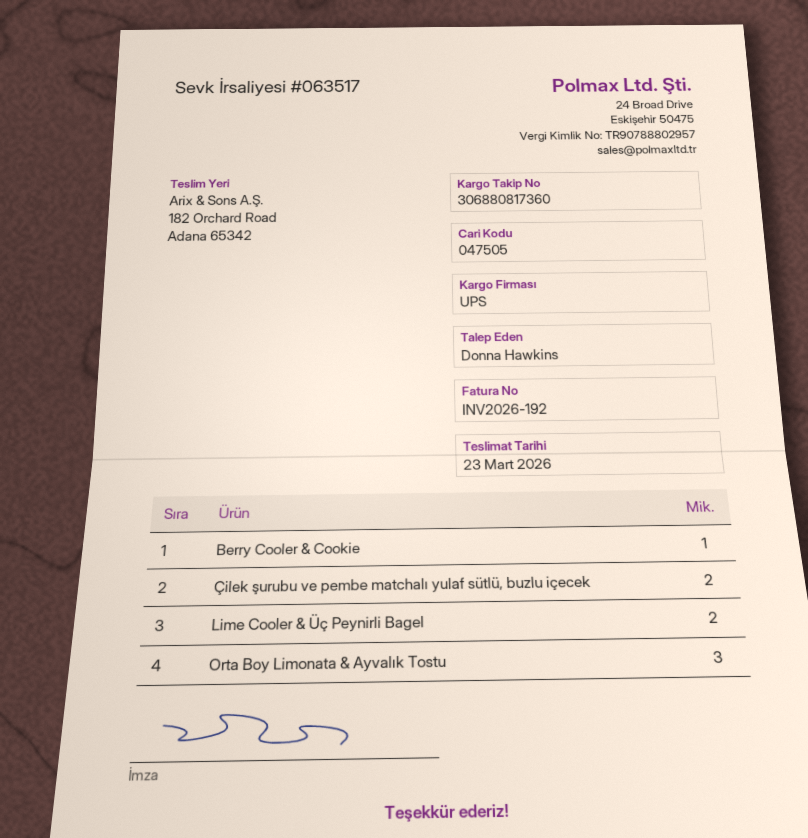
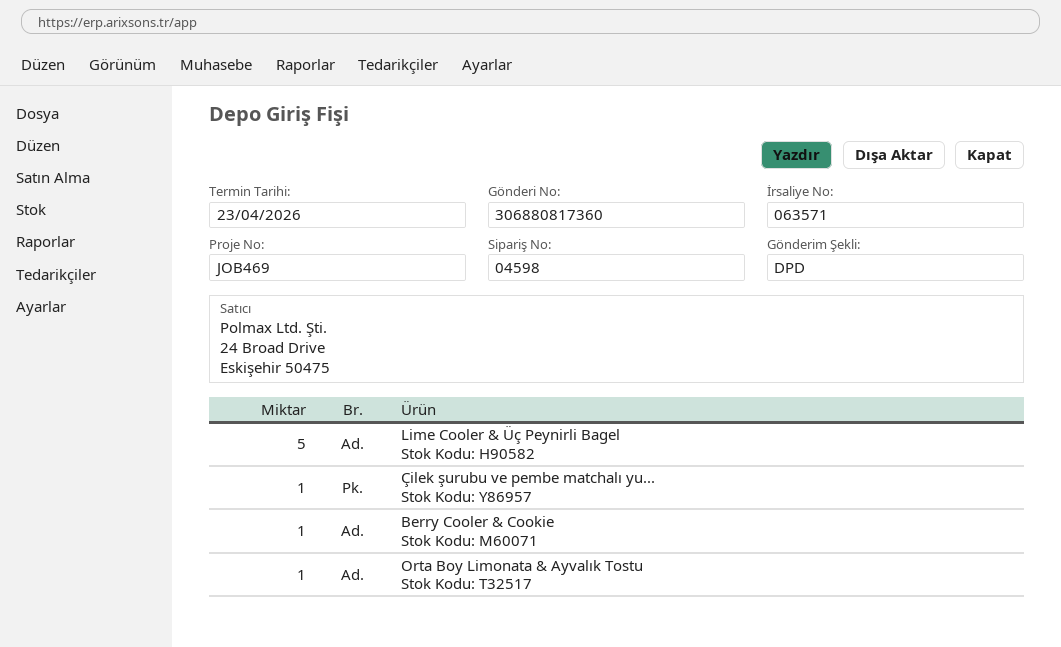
delivery note number: 063517 -> 063571
delivery date: 2026-03-23 -> 2026-04-23
shipping method: UPS -> DPD
Çilek şurubu ve pembe matchalı yulaf sütlü, buzlu içecek: 2 -> 1
Lime Cooler & Üç Peynirli Bagel: 2 -> 5
Orta Boy Limonata & Ayvalık Tostu: 3 -> 1

